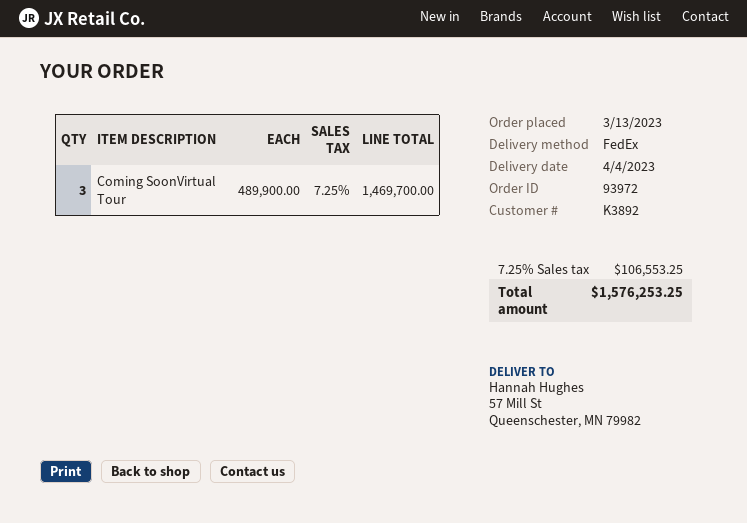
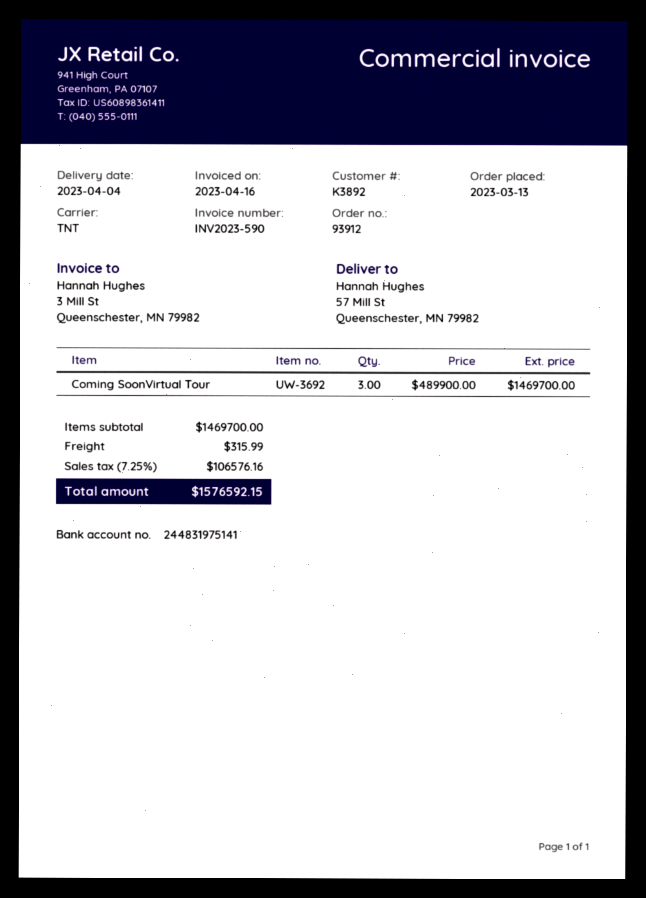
order number: 93972 -> 93912
shipping method: FedEx -> TNT
shipping: none -> 315.99
tax: 7.25% = 106553.25 -> 7.25% = 106576.16
total: 1576253.25 -> 1576592.15

